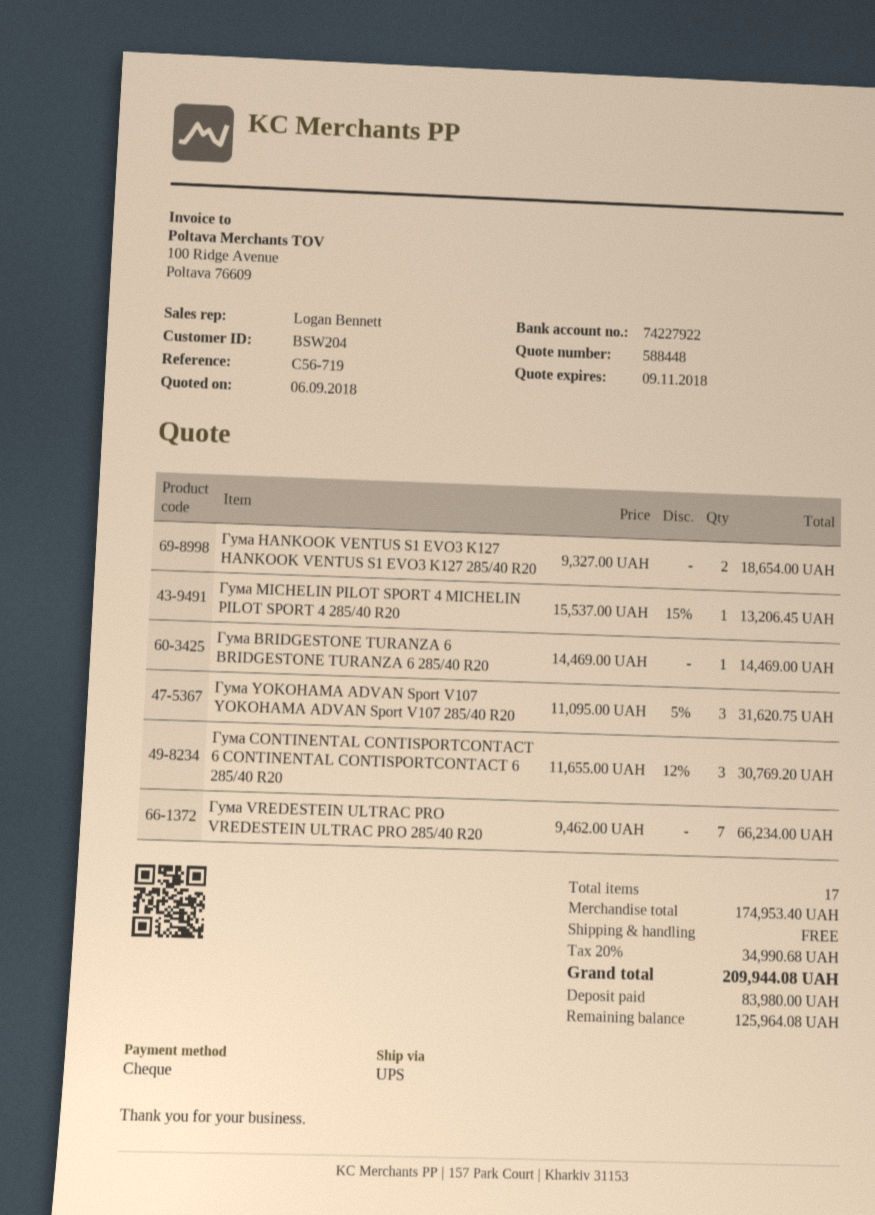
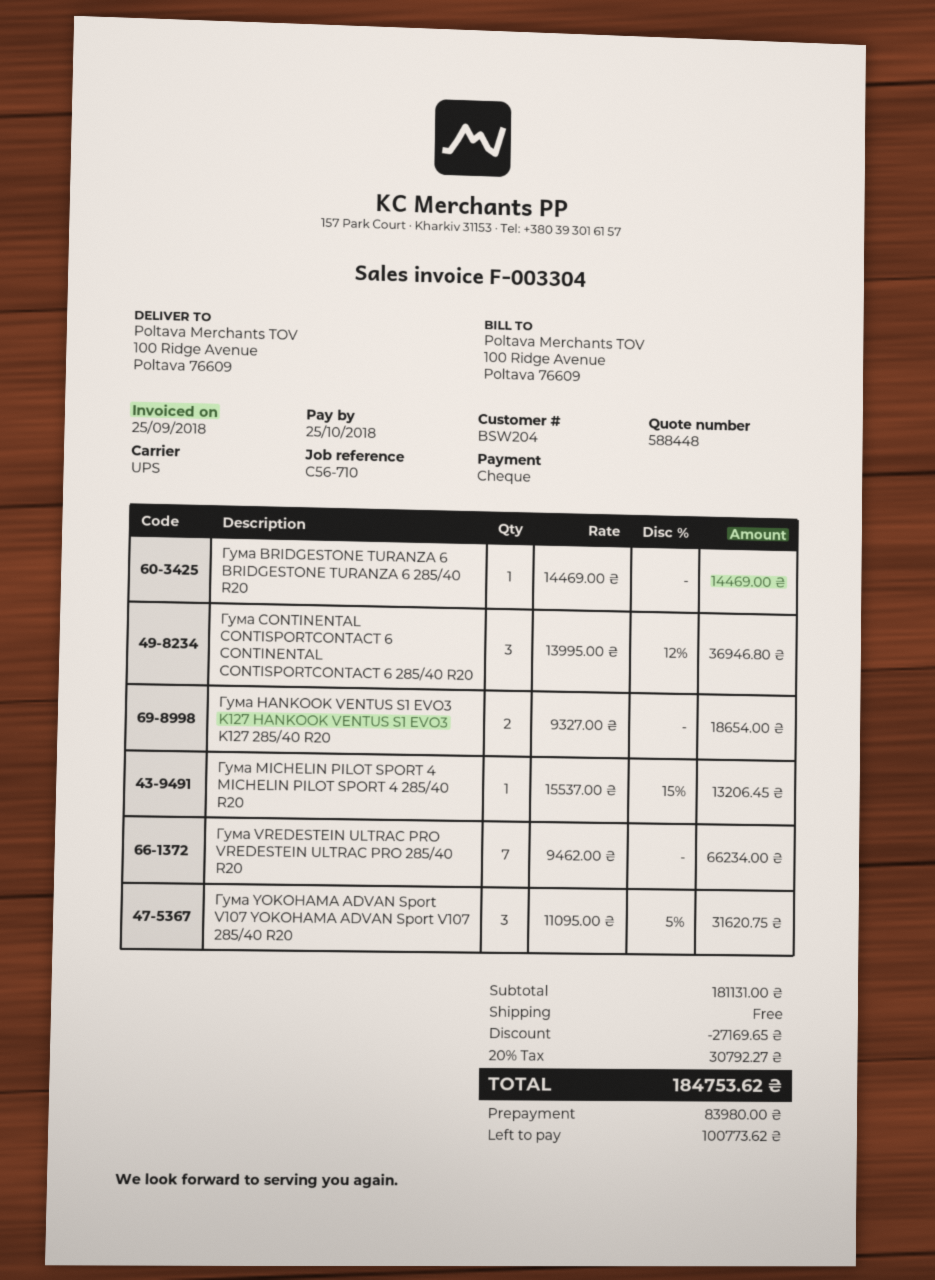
reference: C56-719 -> C56-710
Гума CONTINENTAL CONTISPORTCONTACT 6 CONTINENTAL CONTISPORTCONTACT 6 285/40 R20: 3 x 11655.00 - 12% = 30769.20 -> 3 x 13995.00 - 12% = 36946.80
subtotal: 174953.40 -> 181131.00
discount: none -> 27169.65
tax: 20% = 34990.68 -> 20% = 30792.27
total: 209944.08 -> 184753.62
balance: 125964.08 -> 100773.62

